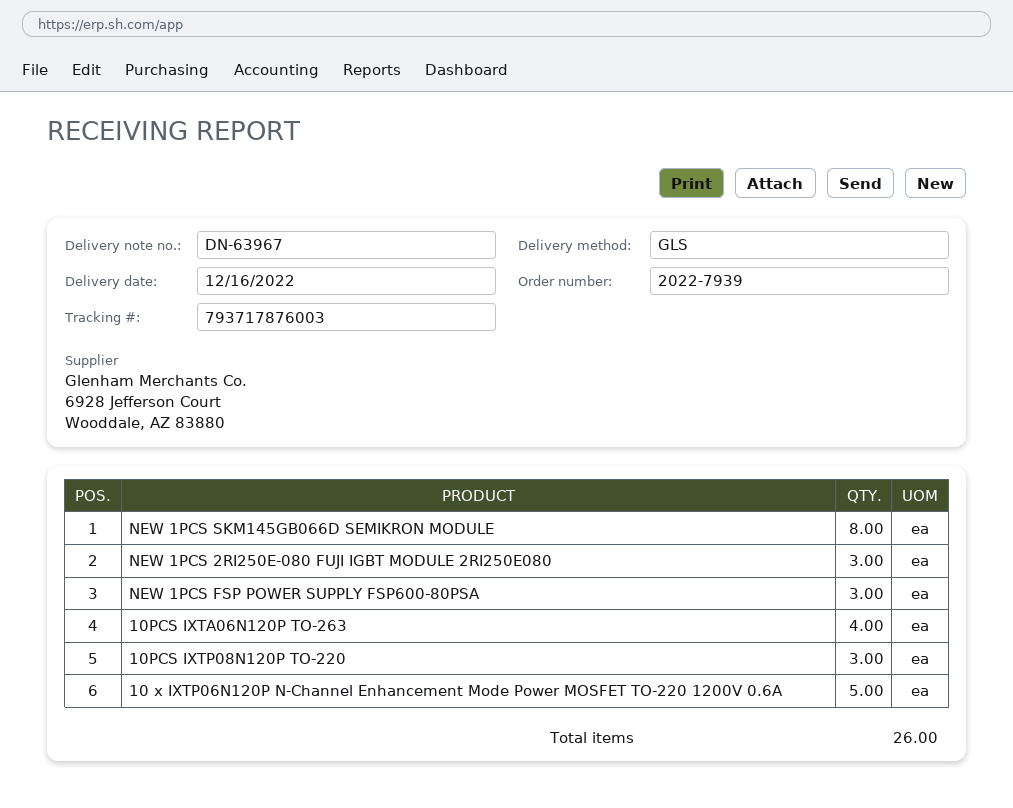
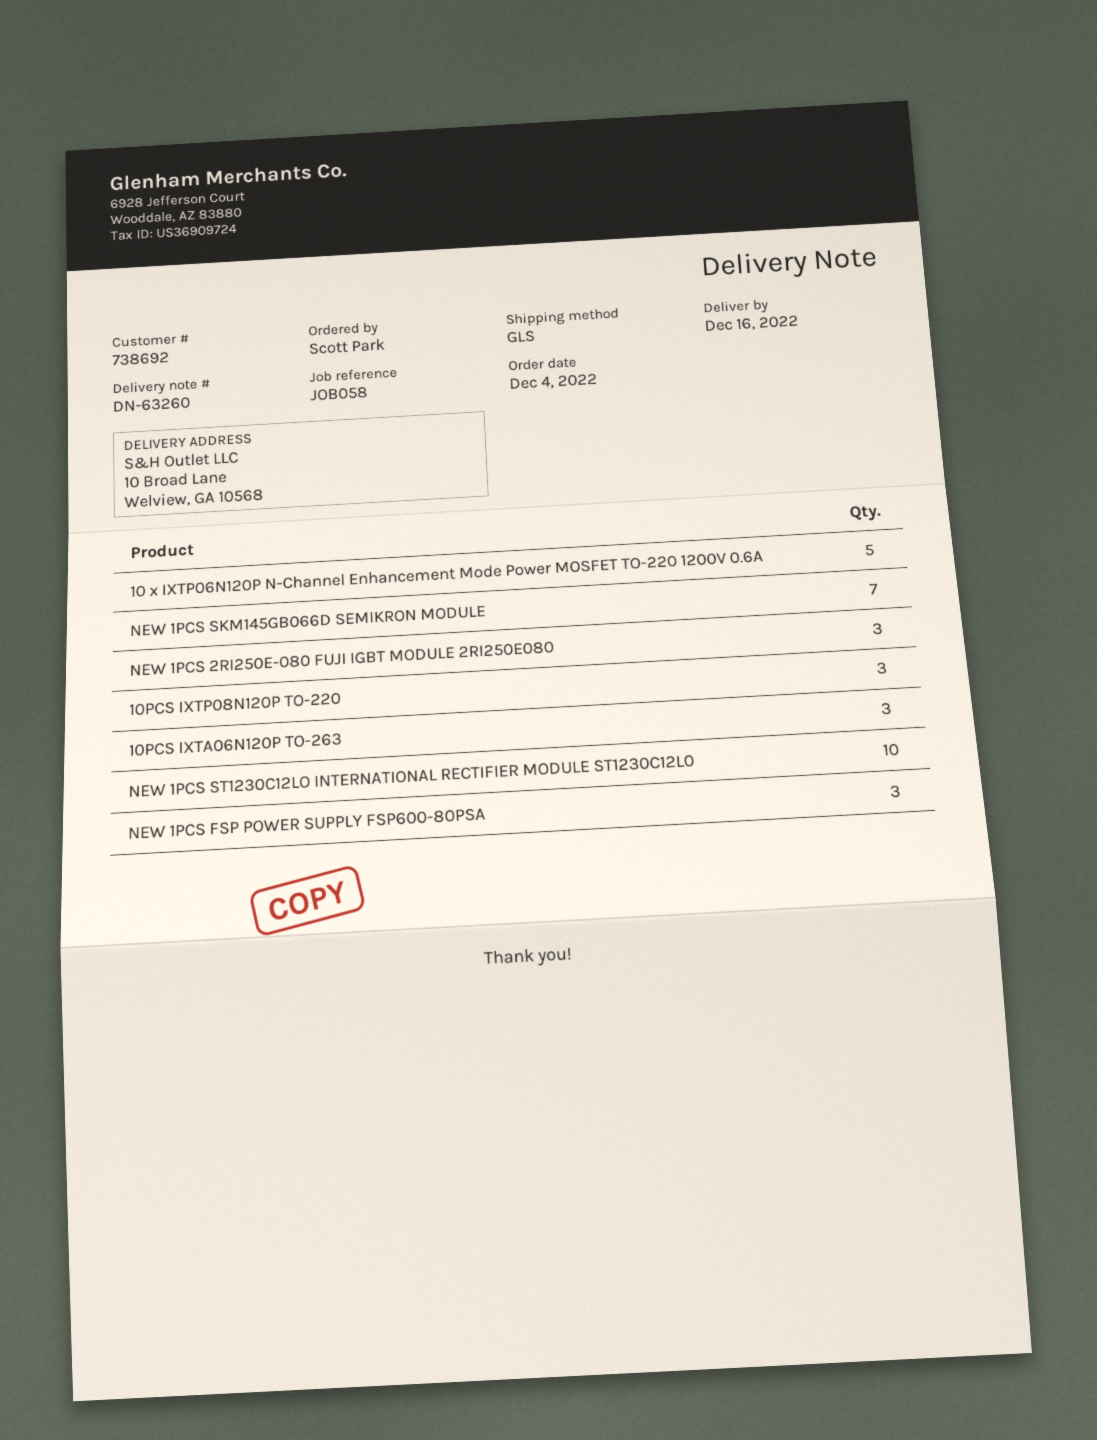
delivery note number: DN-63967 -> DN-63260
NEW 1PCS SKM145GB066D SEMIKRON MODULE: 8 -> 7
10PCS IXTA06N120P TO-263: 4 -> 3
NEW 1PCS ST1230C12LO INTERNATIONAL RECTIFIER MODULE ST1230C12L0: none -> 10

